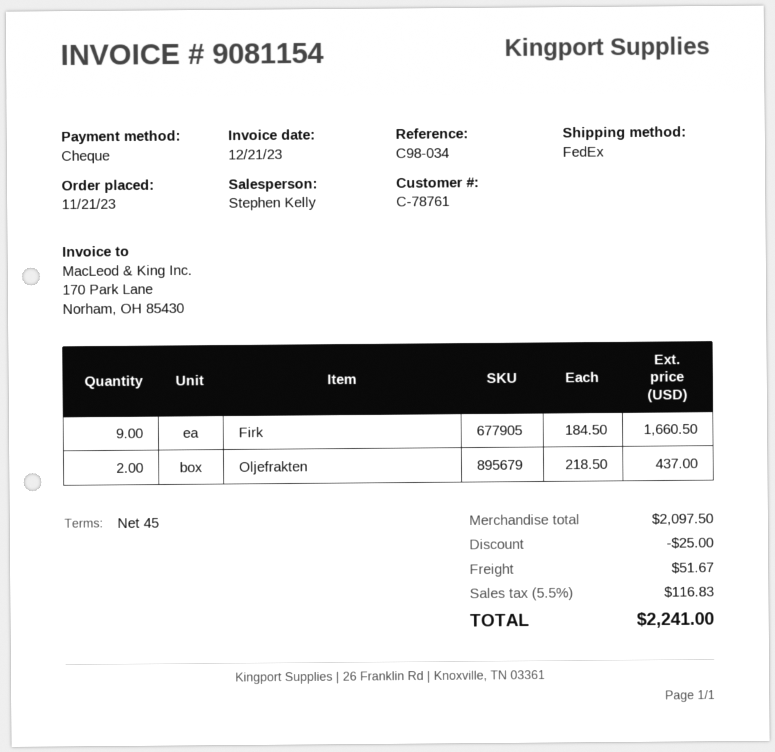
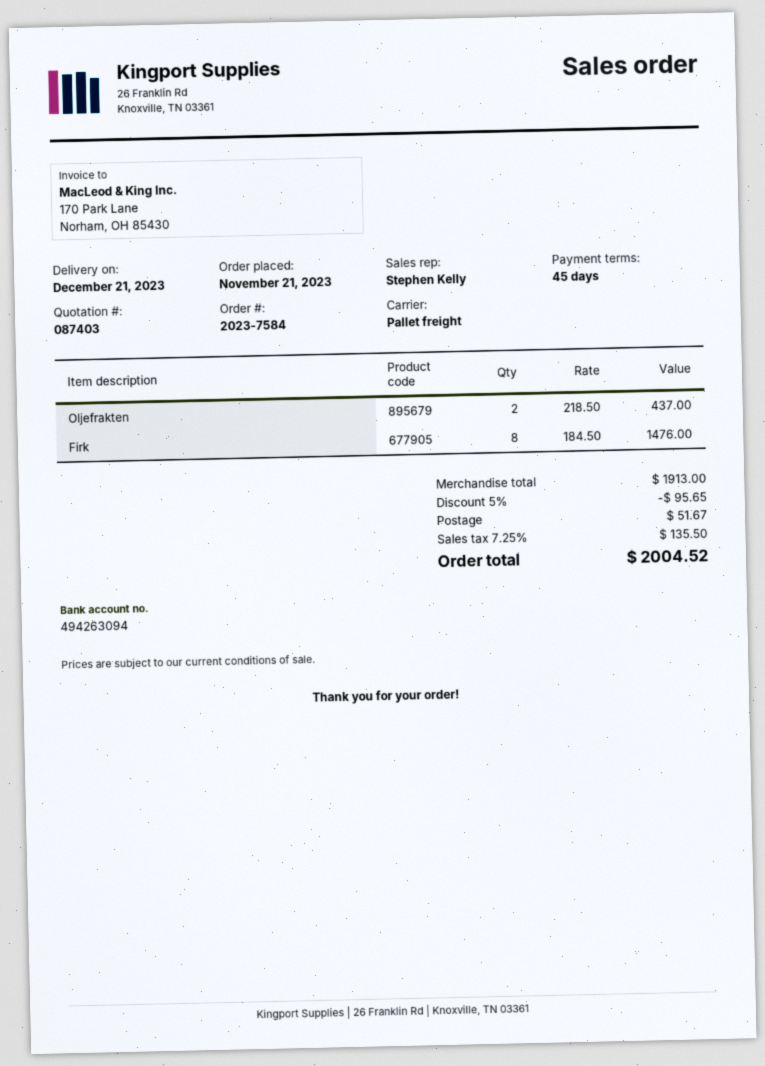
shipping method: FedEx -> pallet freight
Firk: 9 x 184.50 = 1660.50 -> 8 x 184.50 = 1476.00
subtotal: 2097.50 -> 1913.00
discount: 25.00 -> 95.65
tax: 5.5% = 116.83 -> 7.25% = 135.50
total: 2241.00 -> 2004.52

